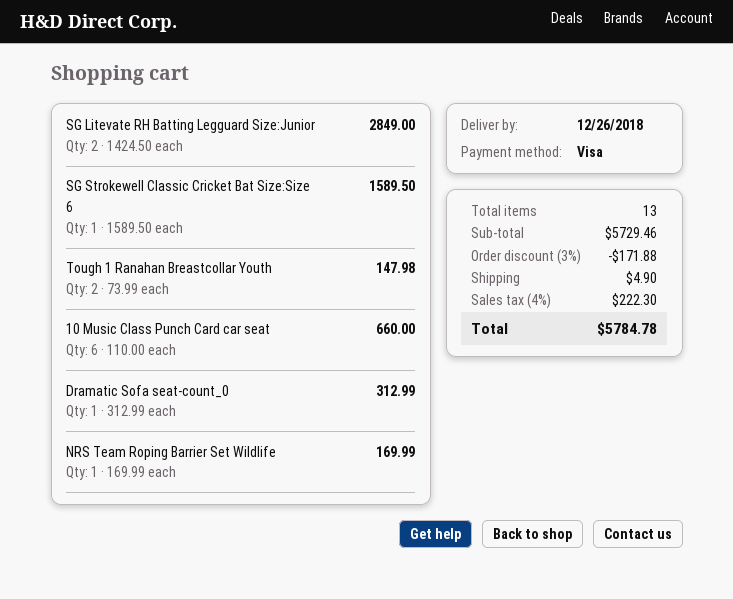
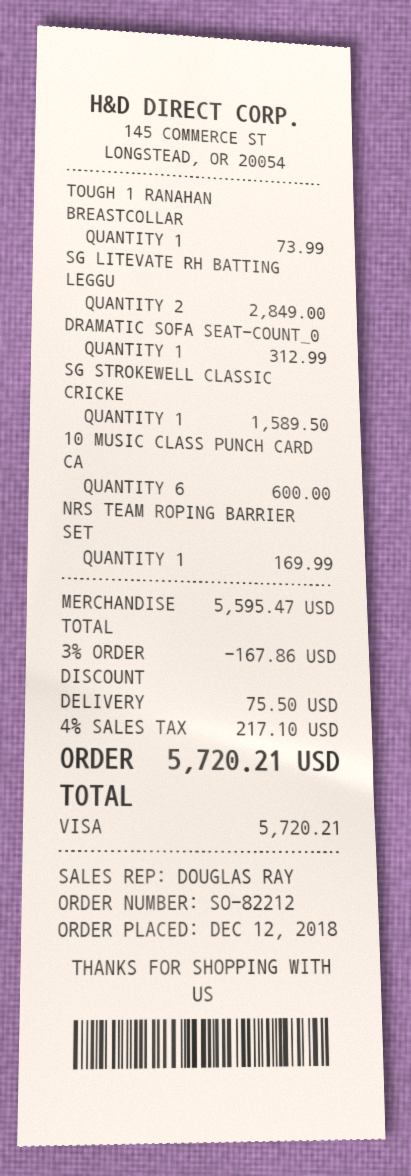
Tough 1 Ranahan Breastcollar Youth: 2 for 147.98 -> 1 for 73.99
10 Music Class Punch Card car seat: 6 for 660.00 -> 6 for 600.00
subtotal: 5729.46 -> 5595.47
discount: 3% = 171.88 -> 3% = 167.86
shipping: 4.90 -> 75.50
tax: 4% = 222.30 -> 4% = 217.10
total: 5784.78 -> 5720.21

